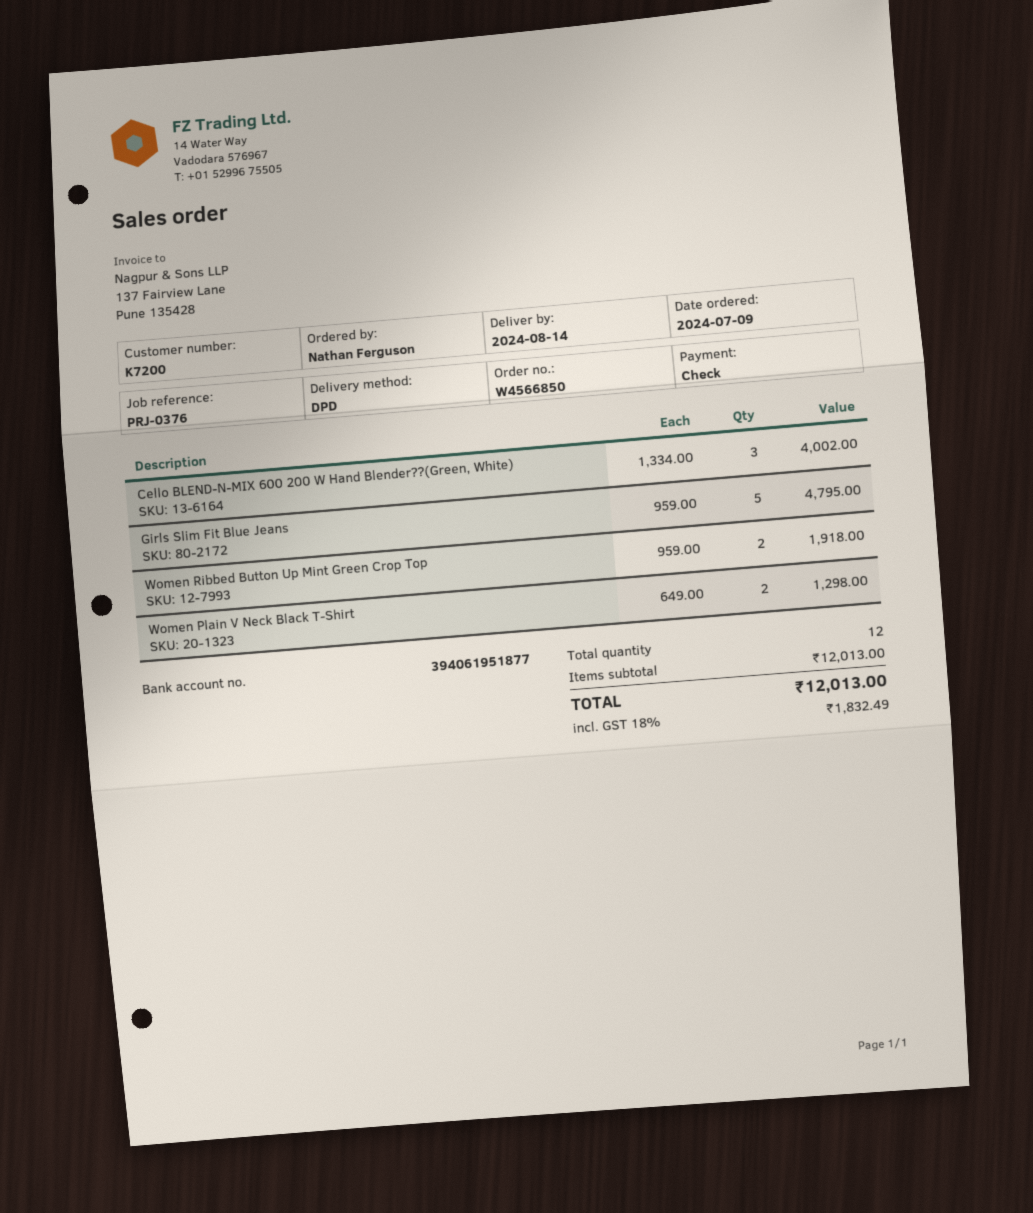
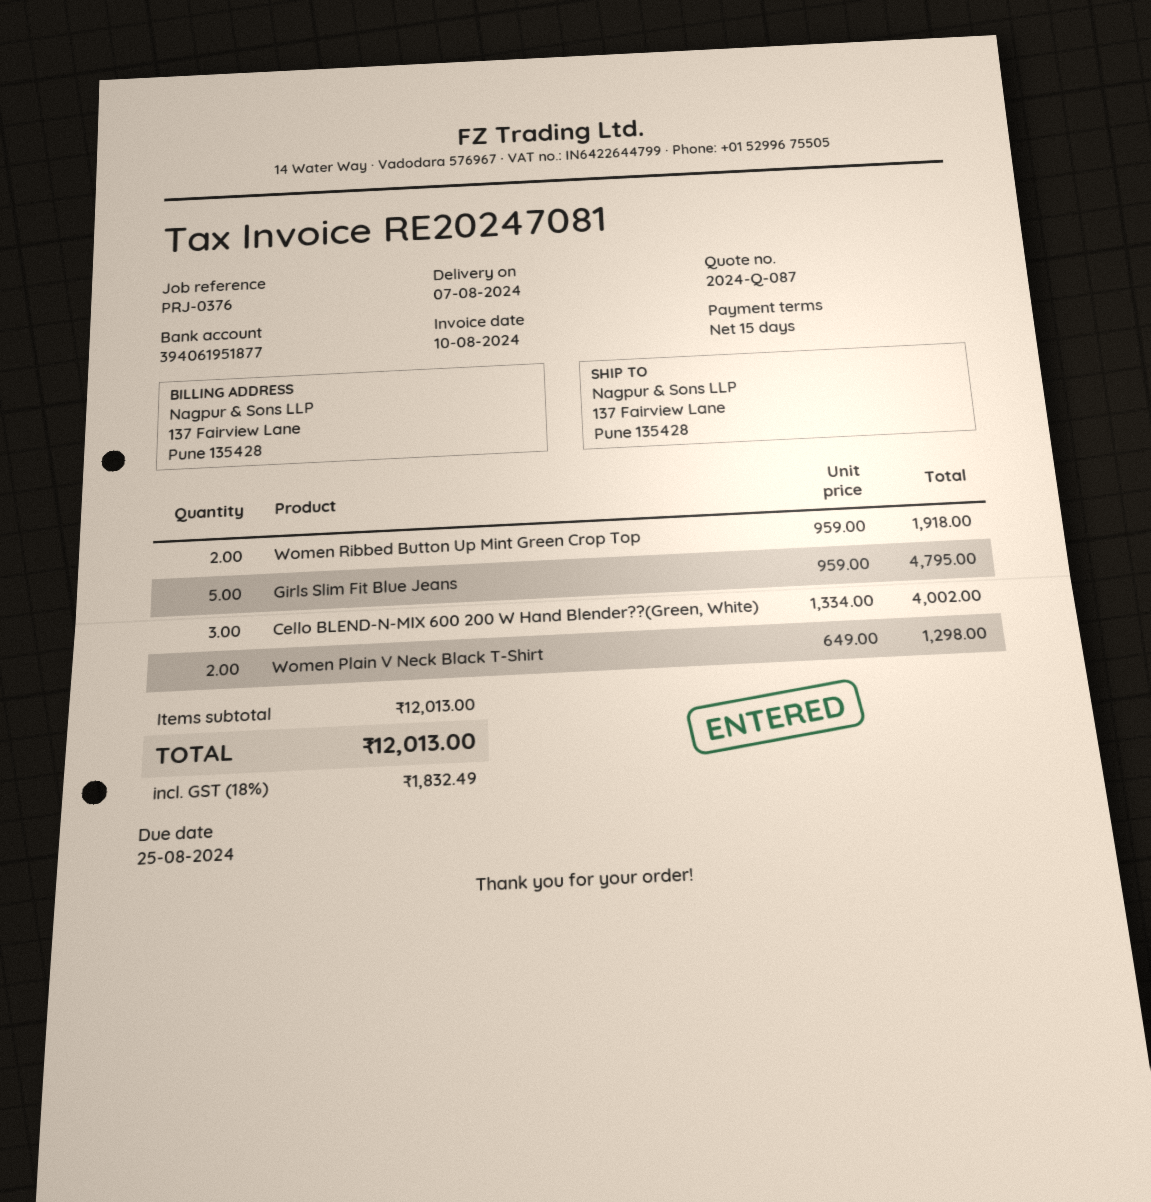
delivery date: 2024-08-14 -> 2024-08-07

